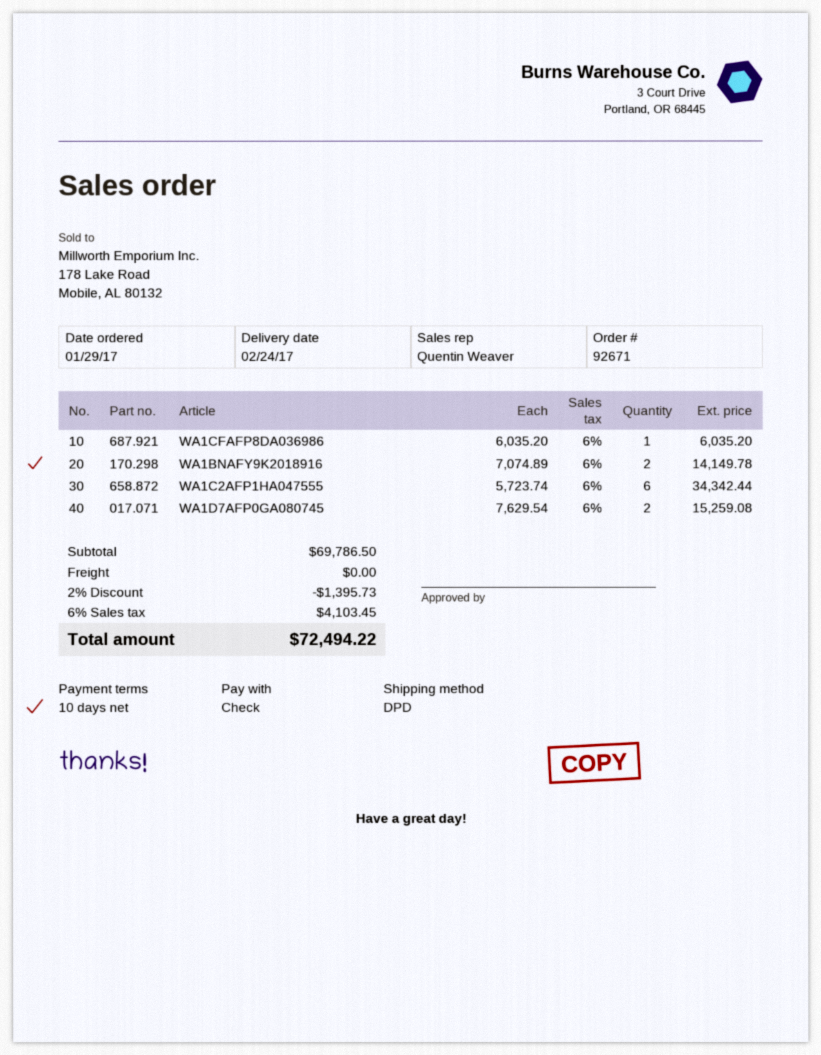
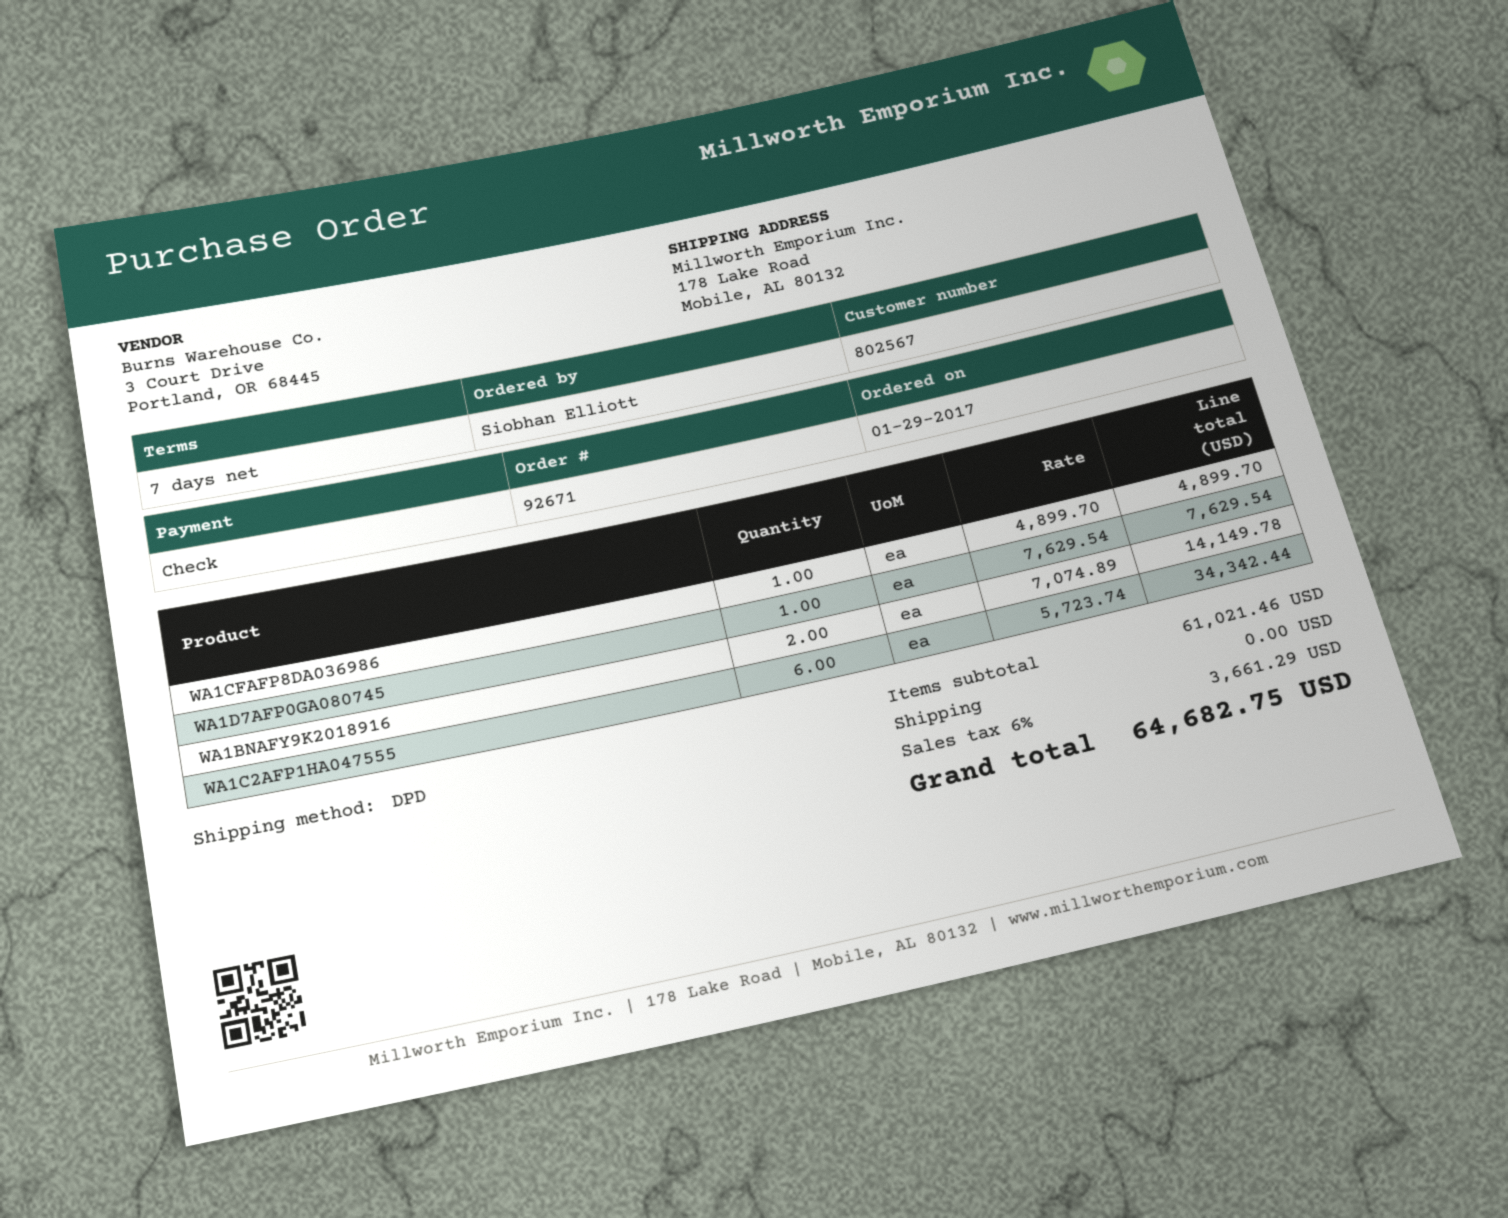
payment terms: 10 days -> 7 days
WA1CFAFP8DA036986: 1 x 6035.20 = 6035.20 -> 1 x 4899.70 = 4899.70
WA1D7AFP0GA080745: 2 x 7629.54 = 15259.08 -> 1 x 7629.54 = 7629.54
subtotal: 69786.50 -> 61021.46
discount: 2% = 1395.73 -> none
tax: 6% = 4103.45 -> 6% = 3661.29
total: 72494.22 -> 64682.75

